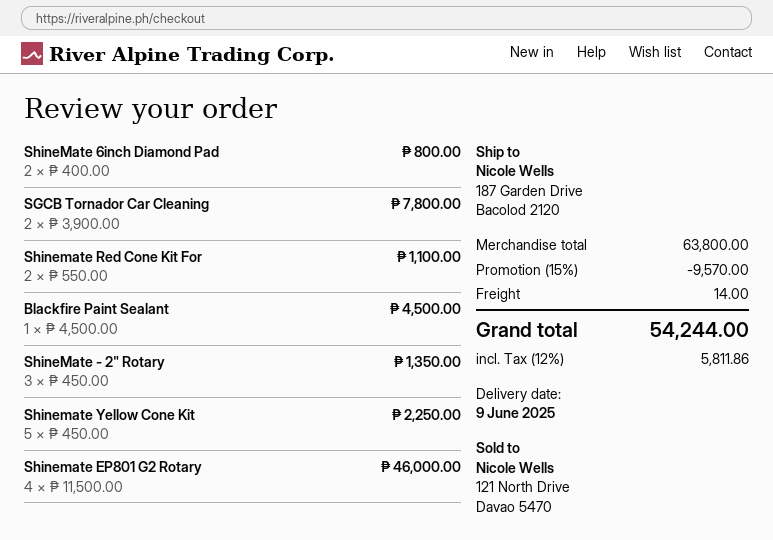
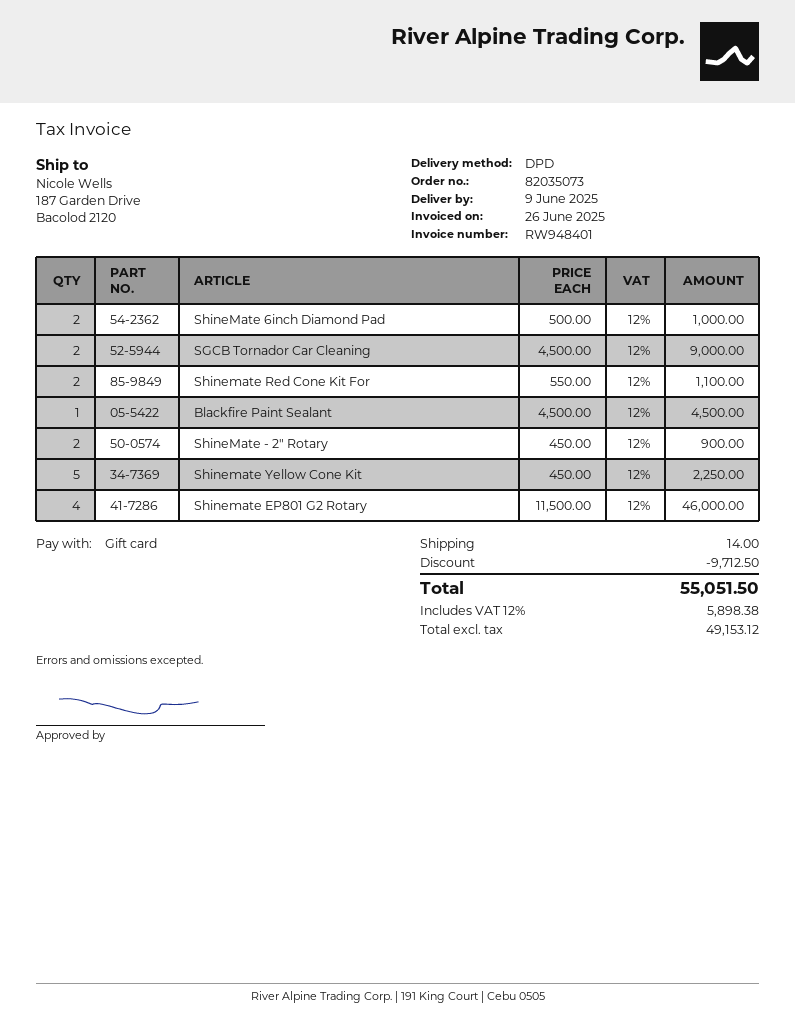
ShineMate 6inch Diamond Pad: 2 x 400.00 = 800.00 -> 2 x 500.00 = 1000.00
SGCB Tornador Car Cleaning: 2 x 3900.00 = 7800.00 -> 2 x 4500.00 = 9000.00
ShineMate - 2" Rotary: 3 x 450.00 = 1350.00 -> 2 x 450.00 = 900.00
discount: 9570.00 -> 9712.50
tax: 12% = 5811.86 -> 12% = 5898.38
total: 54244.00 -> 55051.50

